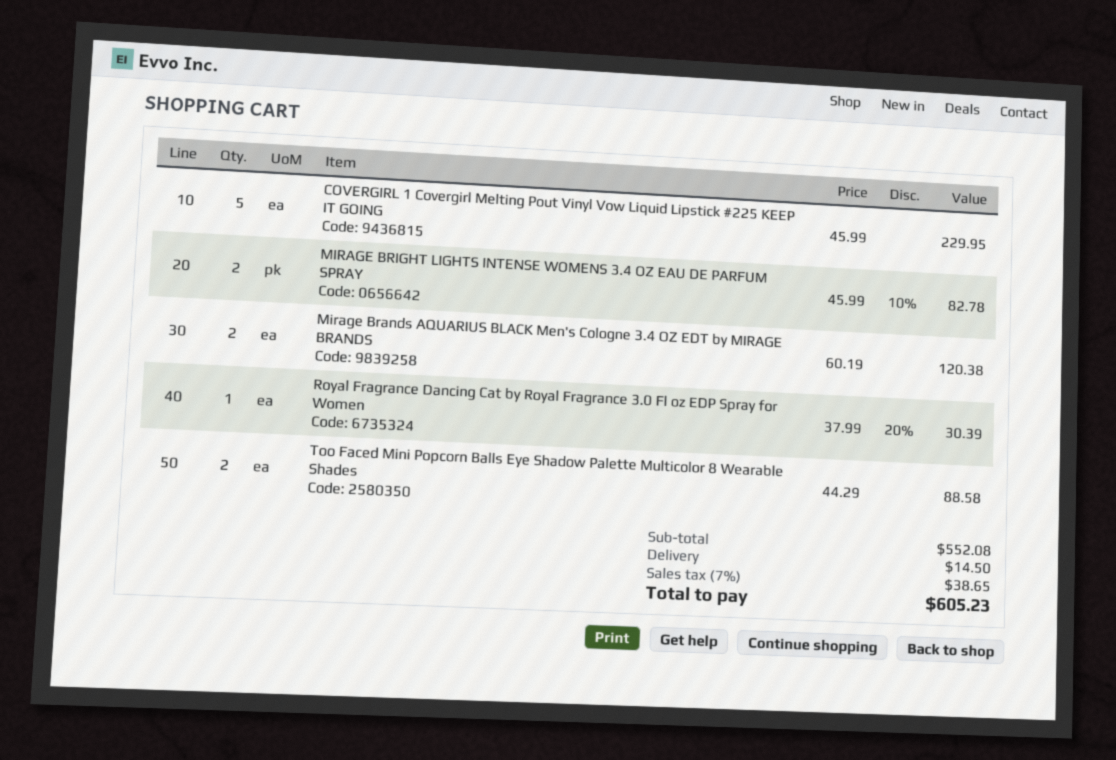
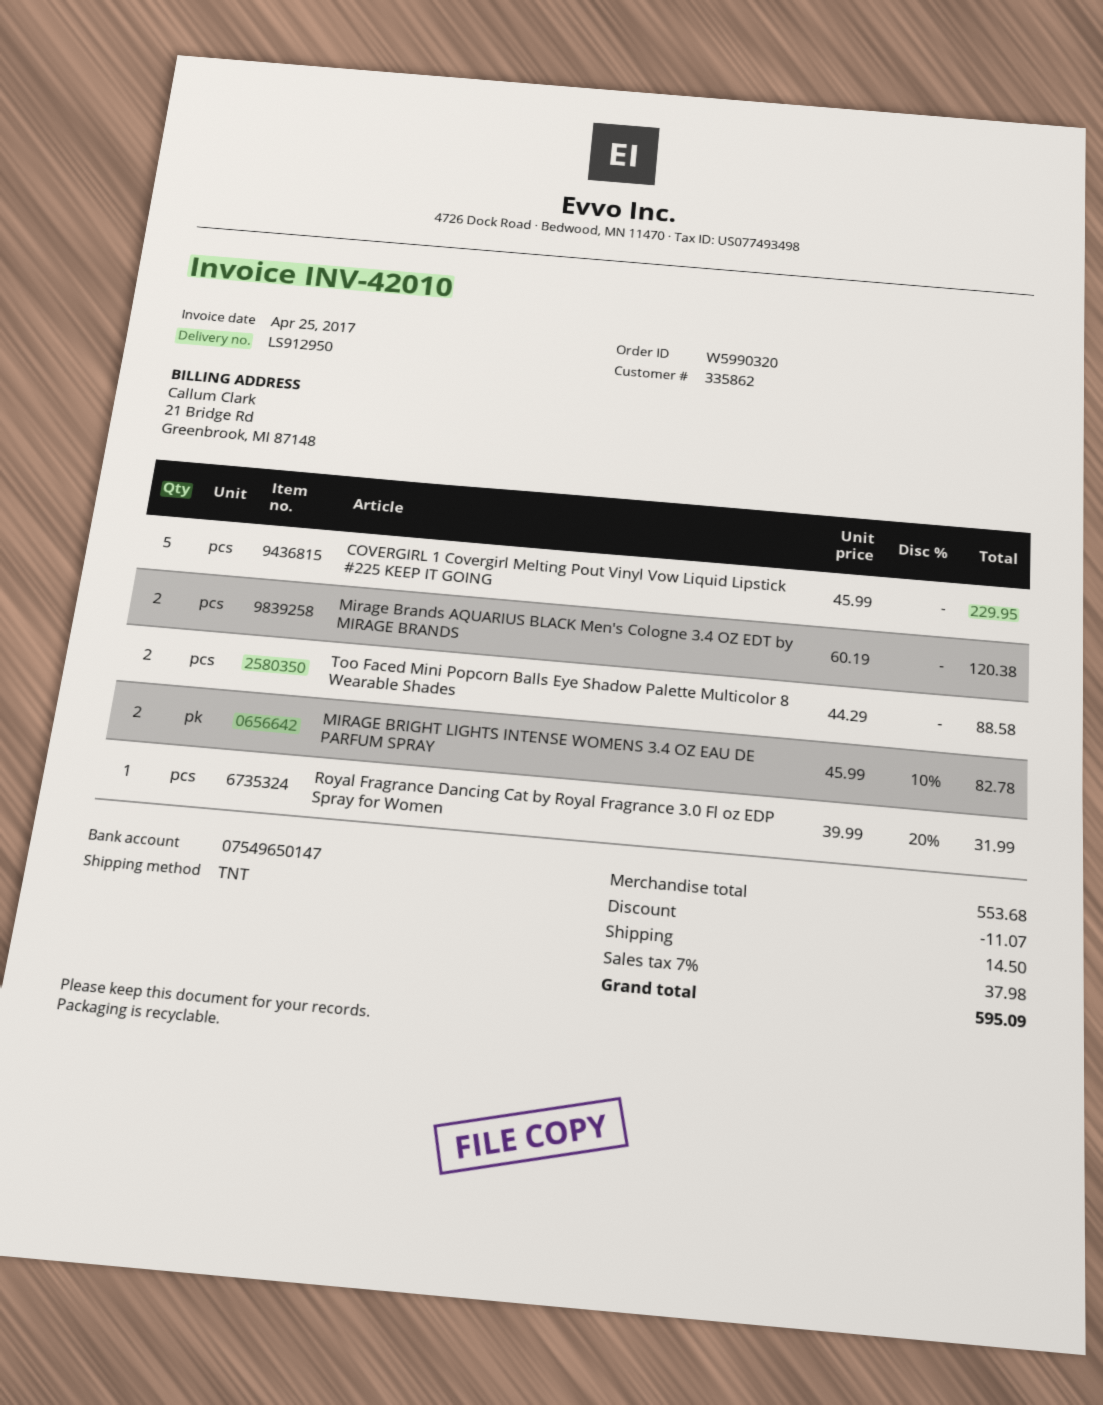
Royal Fragrance Dancing Cat by Royal Fragrance 3.0 Fl oz EDP Spray for Women: 1 x 37.99 - 20% = 30.39 -> 1 x 39.99 - 20% = 31.99
subtotal: 552.08 -> 553.68
discount: none -> 11.07
tax: 7% = 38.65 -> 7% = 37.98
total: 605.23 -> 595.09

